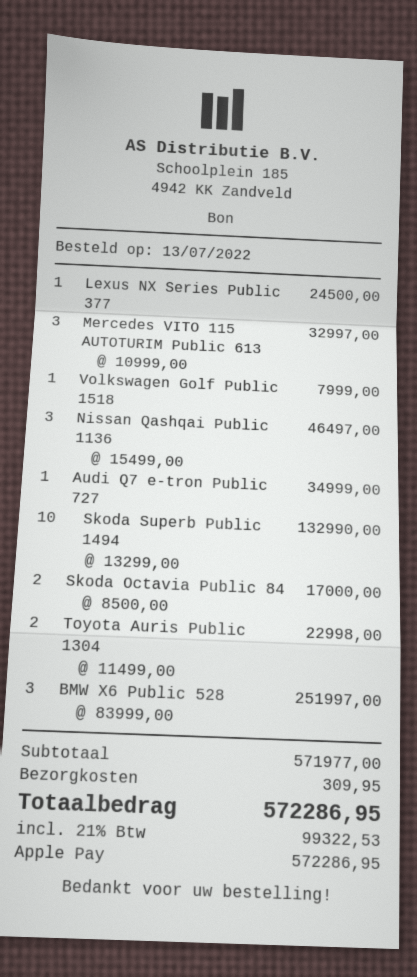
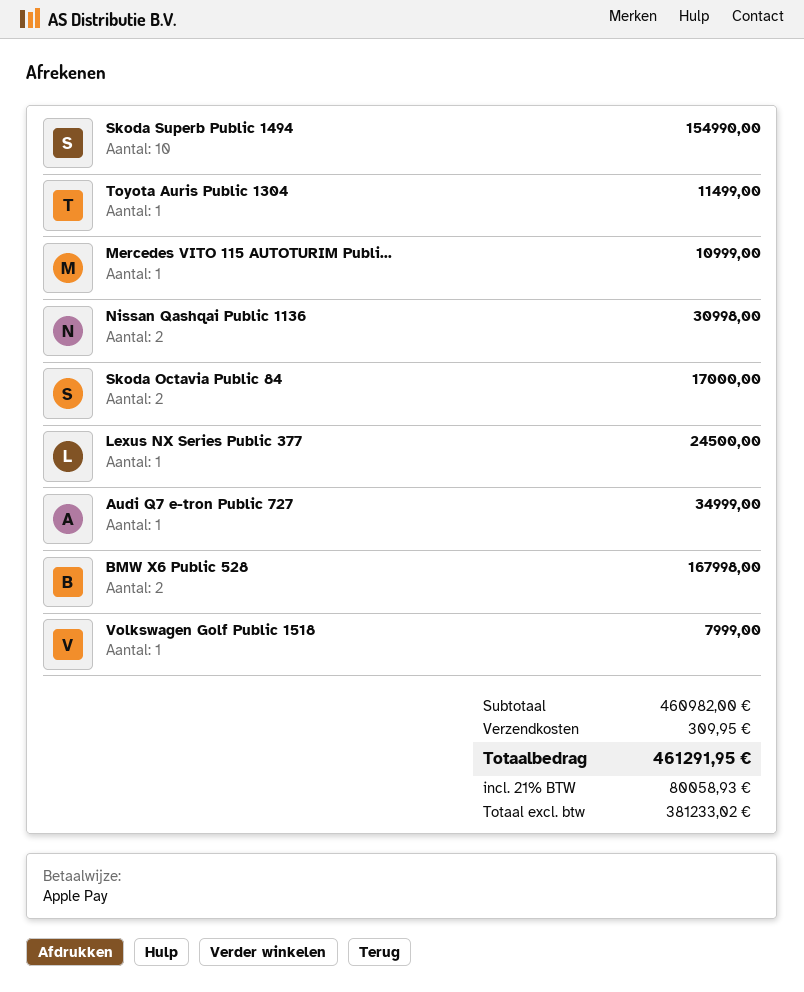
Mercedes VITO 115 AUTOTURIM Public 613: 3 for 32997.00 -> 1 for 10999.00
Nissan Qashqai Public 1136: 3 for 46497.00 -> 2 for 30998.00
Skoda Superb Public 1494: 10 for 132990.00 -> 10 for 154990.00
Toyota Auris Public 1304: 2 for 22998.00 -> 1 for 11499.00
BMW X6 Public 528: 3 for 251997.00 -> 2 for 167998.00
subtotal: 571977.00 -> 460982.00
tax: 21% = 99322.53 -> 21% = 80058.93
total: 572286.95 -> 461291.95

